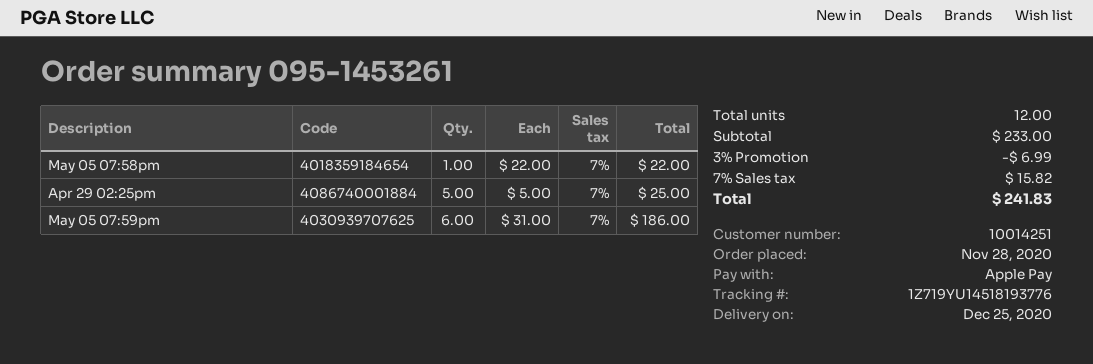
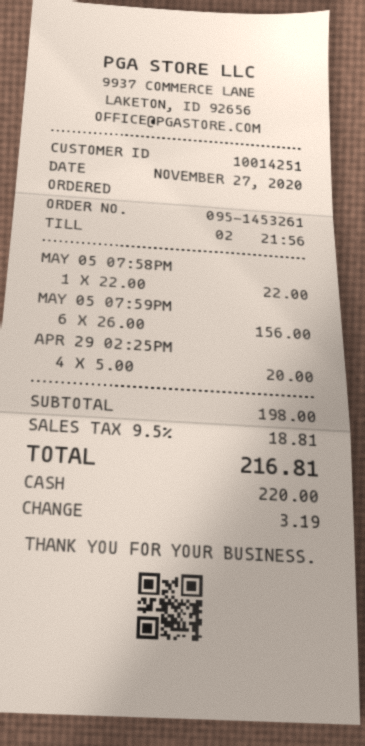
order date: 2020-11-28 -> 2020-11-27
payment method: Apple Pay -> cash
Apr 29 02:25pm: 5 x 5.00 = 25.00 -> 4 x 5.00 = 20.00
May 05 07:59pm: 6 x 31.00 = 186.00 -> 6 x 26.00 = 156.00
subtotal: 233.00 -> 198.00
discount: 3% = 6.99 -> none
tax: 7% = 15.82 -> 9.5% = 18.81
total: 241.83 -> 216.81

